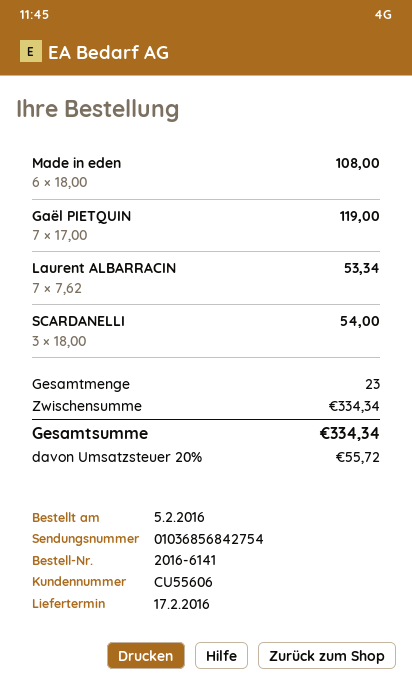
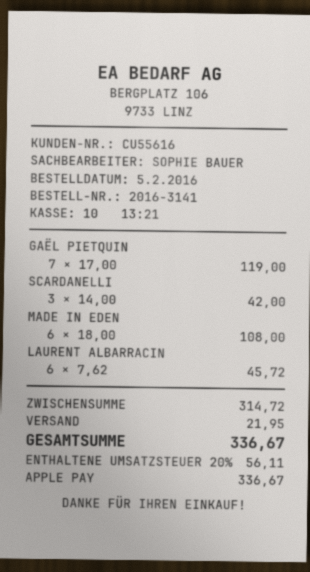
order number: 2016-6141 -> 2016-3141
customer number: CU55606 -> CU55616
Laurent ALBARRACIN: 7 x 7.62 = 53.34 -> 6 x 7.62 = 45.72
SCARDANELLI: 3 x 18.00 = 54.00 -> 3 x 14.00 = 42.00
subtotal: 334.34 -> 314.72
shipping: none -> 21.95
tax: 20% = 55.72 -> 20% = 56.11
total: 334.34 -> 336.67

